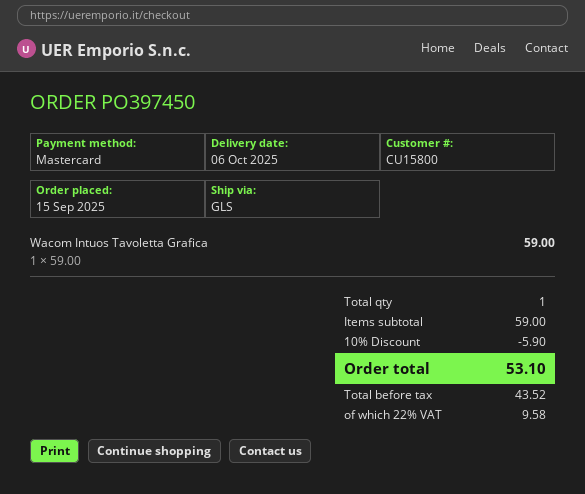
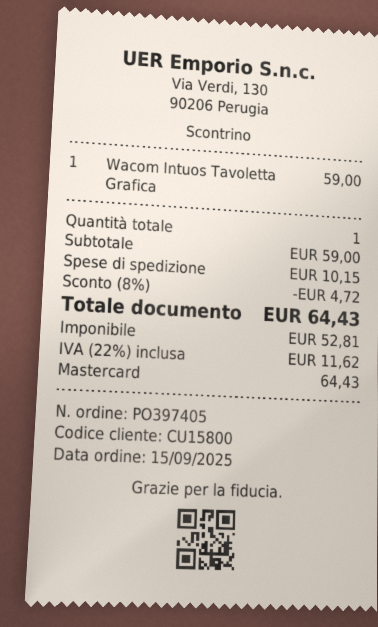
order number: PO397450 -> PO397405
discount: 10% = 5.90 -> 8% = 4.72
shipping: none -> 10.15
net: 43.52 -> 52.81
tax: 22% = 9.58 -> 22% = 11.62
total: 53.10 -> 64.43

